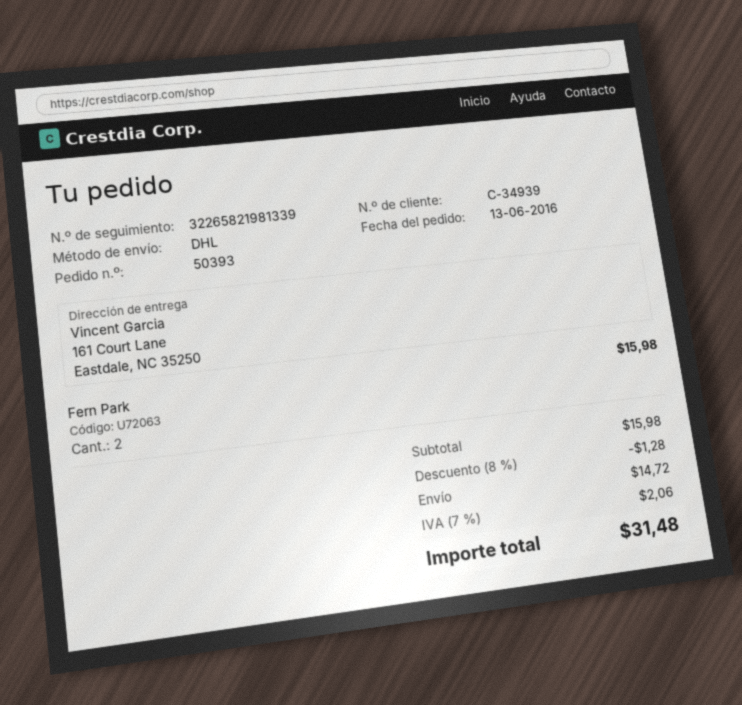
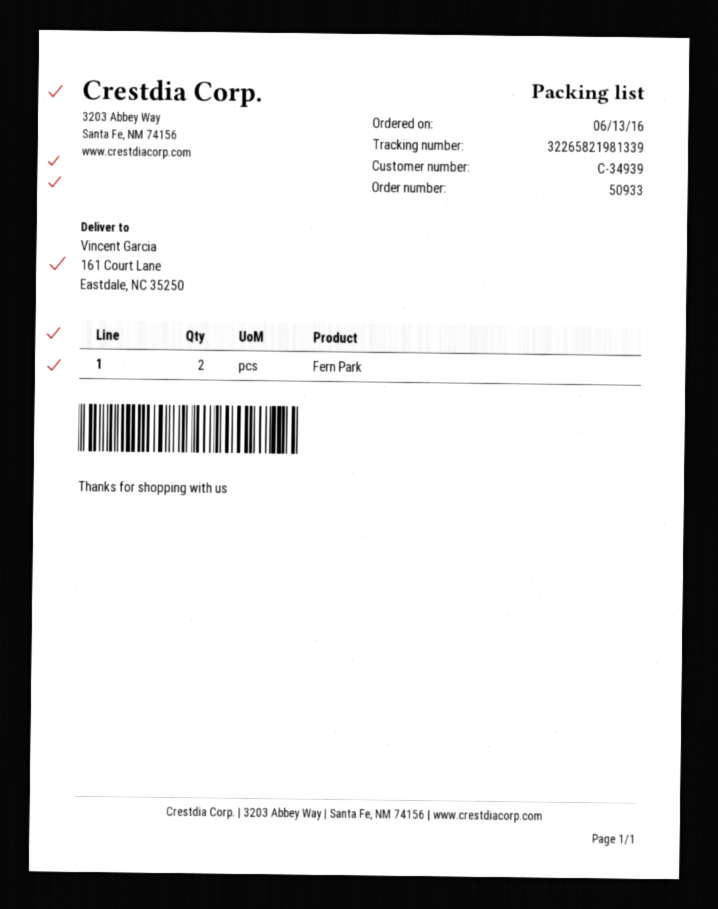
order number: 50393 -> 50933

